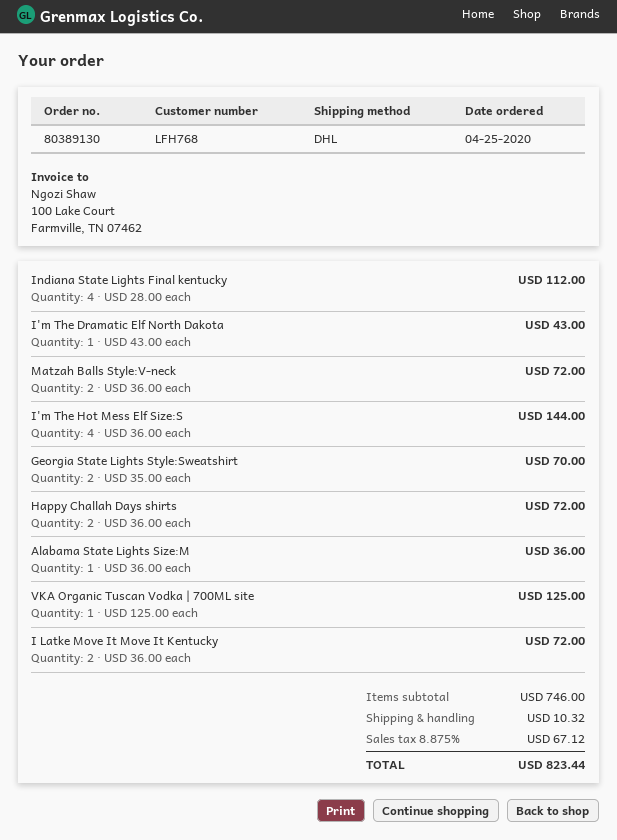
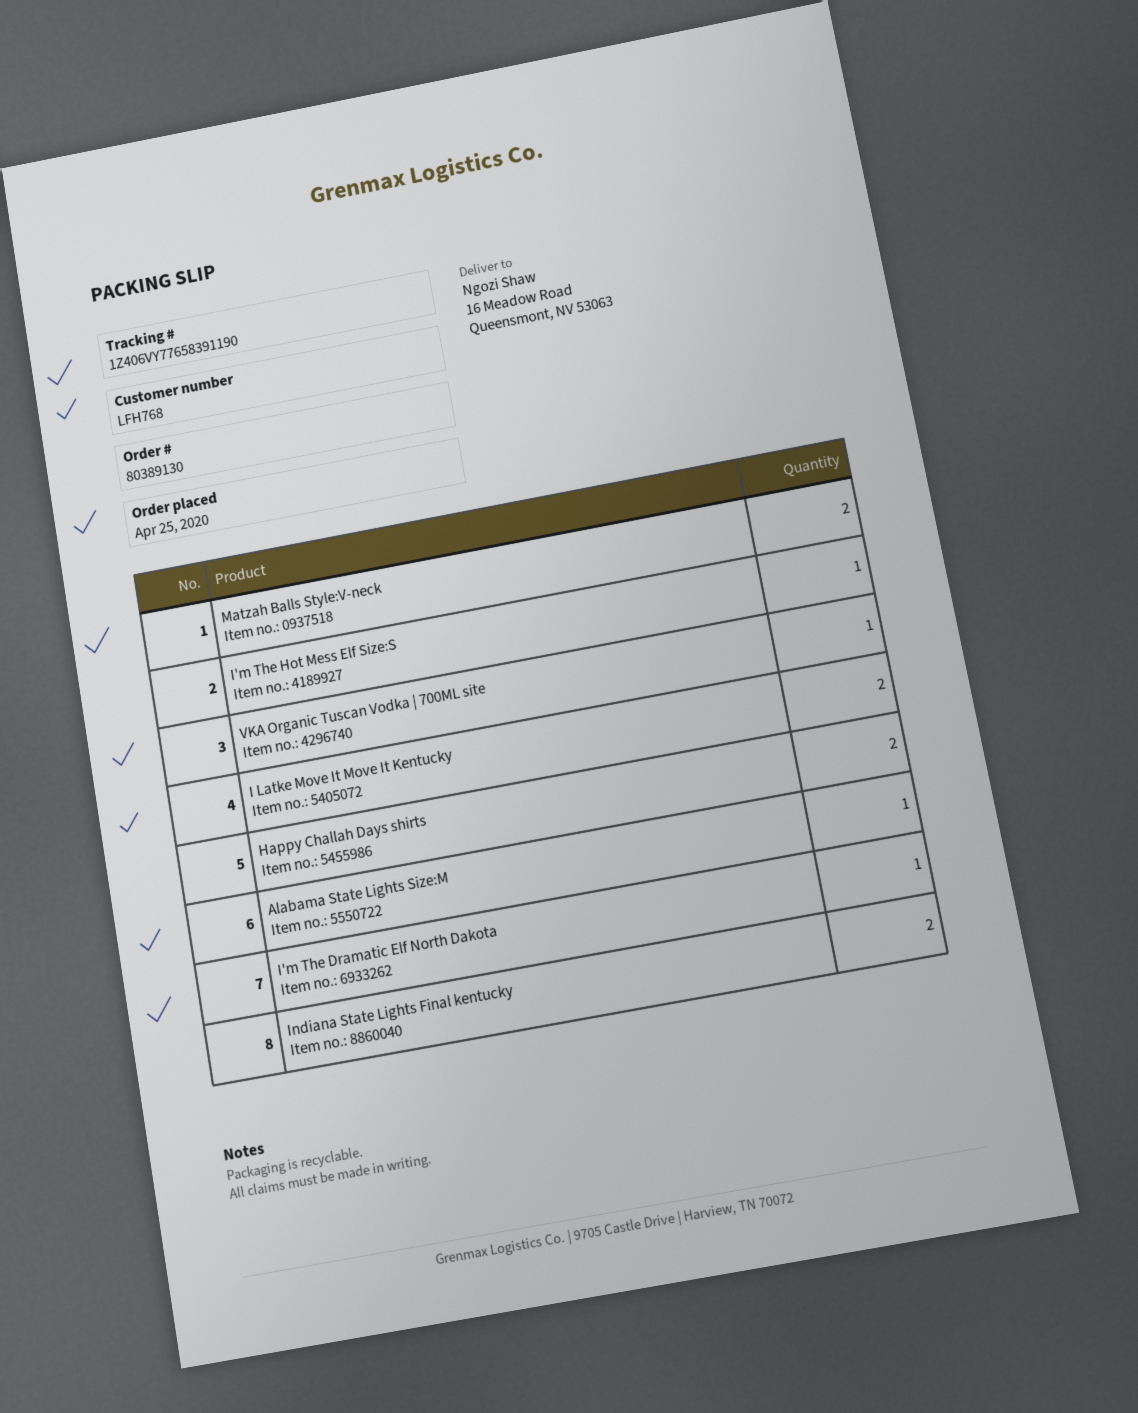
Indiana State Lights Final kentucky: 4 -> 2
I'm The Hot Mess Elf Size:S: 4 -> 1
Georgia State Lights Style:Sweatshirt: 2 -> none

